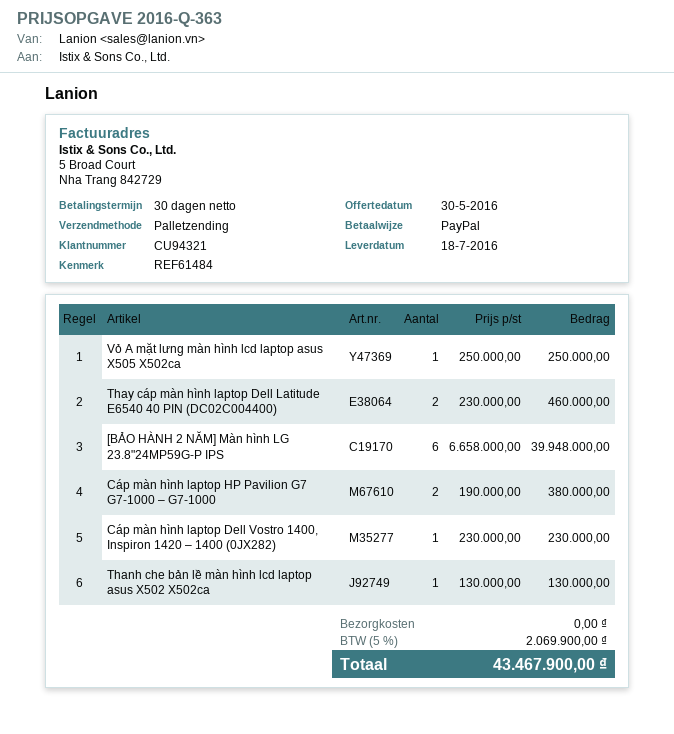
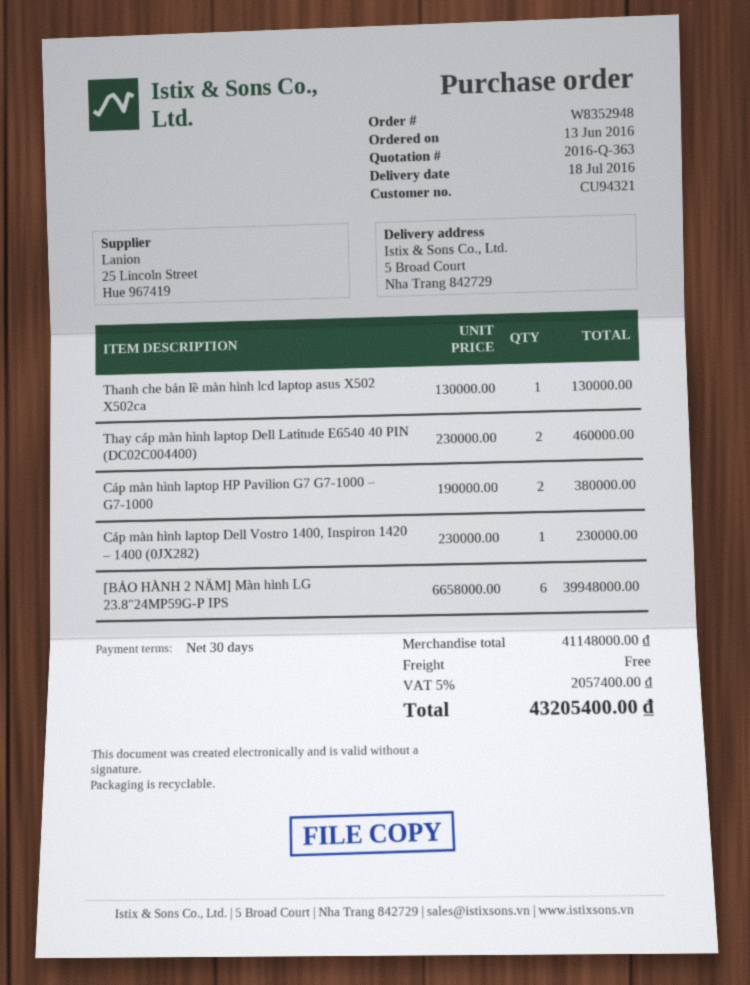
Vỏ A mặt lưng màn hình lcd laptop asus X505 X502ca: 1 x 250000.00 = 250000.00 -> none
tax: 5% = 2069900.00 -> 5% = 2057400.00
total: 43467900.00 -> 43205400.00

